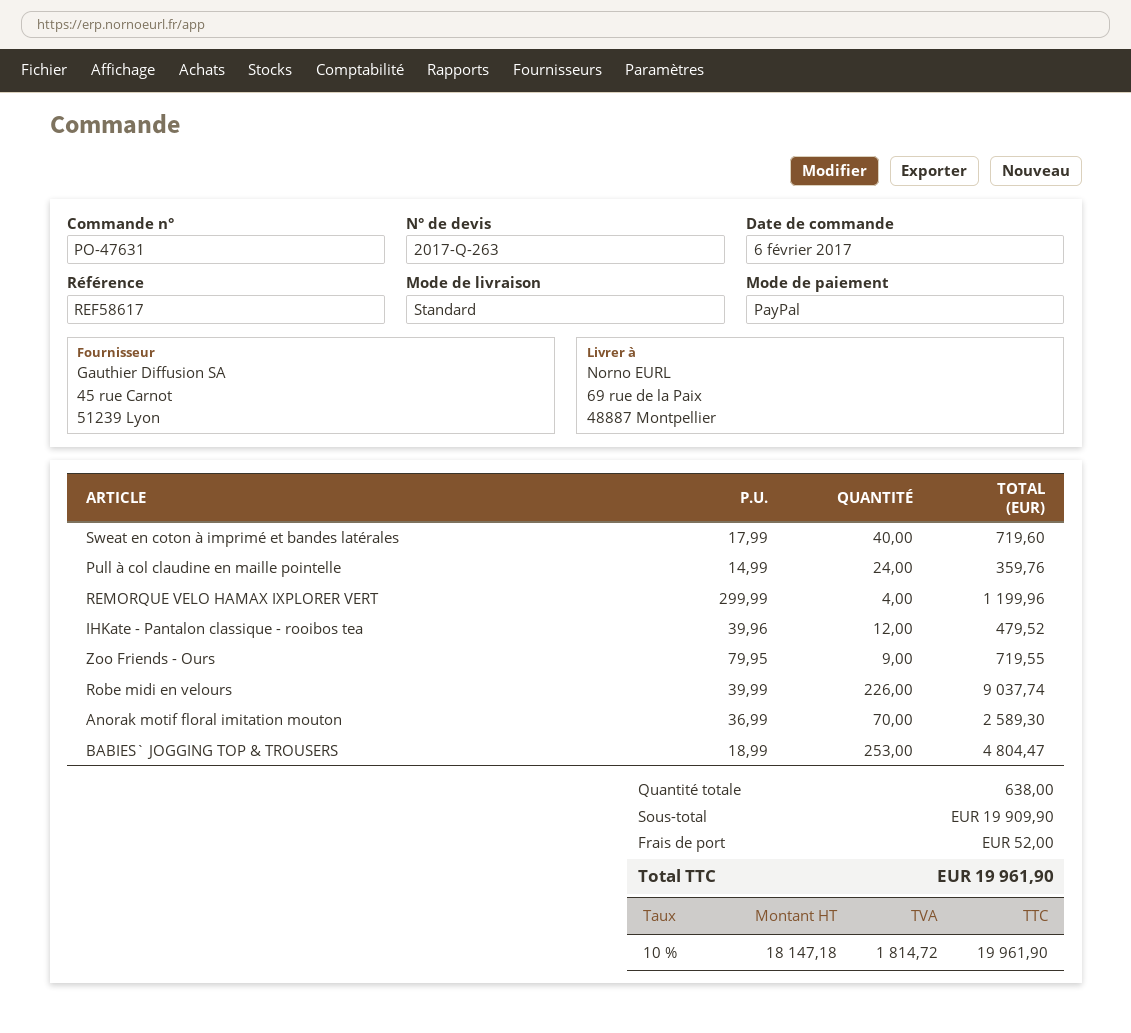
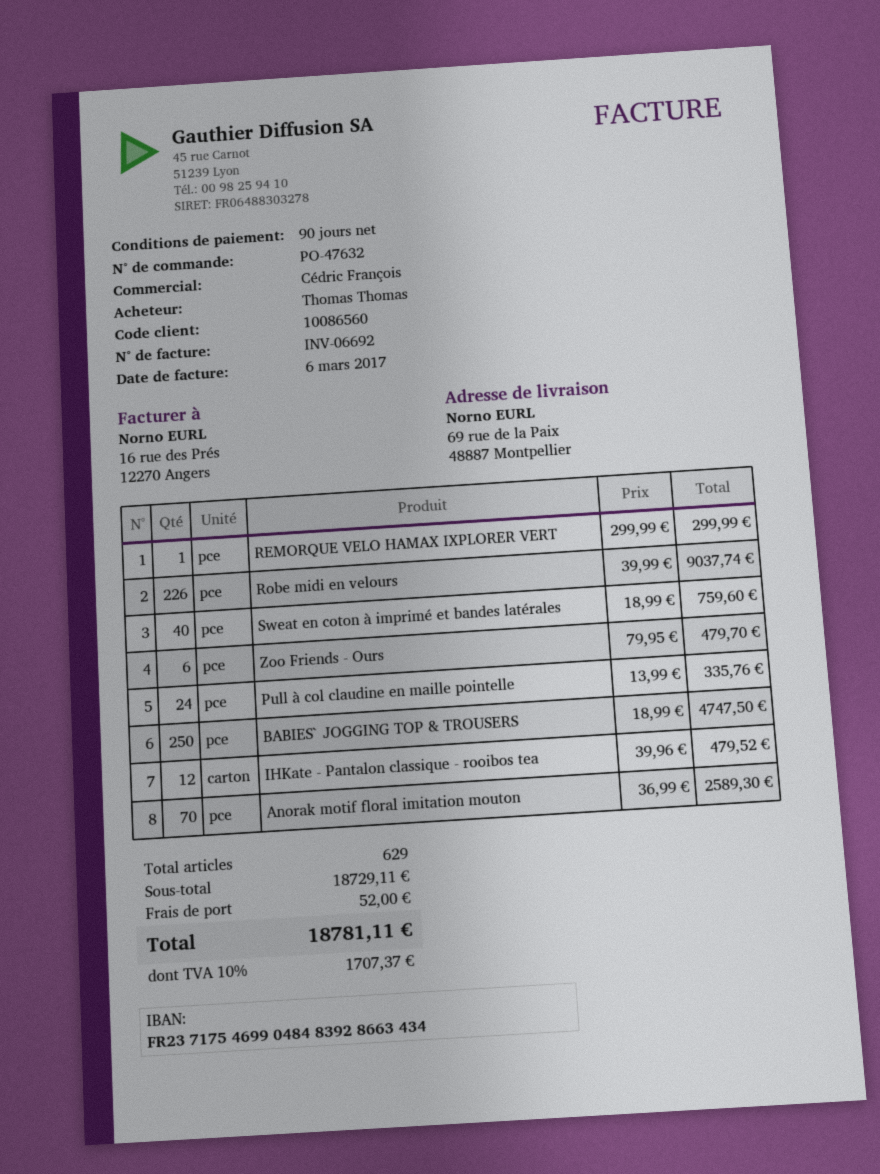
order number: PO-47631 -> PO-47632
Sweat en coton à imprimé et bandes latérales: 40 x 17.99 = 719.60 -> 40 x 18.99 = 759.60
Pull à col claudine en maille pointelle: 24 x 14.99 = 359.76 -> 24 x 13.99 = 335.76
REMORQUE VELO HAMAX IXPLORER VERT: 4 x 299.99 = 1199.96 -> 1 x 299.99 = 299.99
Zoo Friends - Ours: 9 x 79.95 = 719.55 -> 6 x 79.95 = 479.70
BABIES` JOGGING TOP & TROUSERS: 253 x 18.99 = 4804.47 -> 250 x 18.99 = 4747.50
total quantity: 638 -> 629
subtotal: 19909.90 -> 18729.11
tax: 10% = 1814.72 -> 10% = 1707.37
total: 19961.90 -> 18781.11

